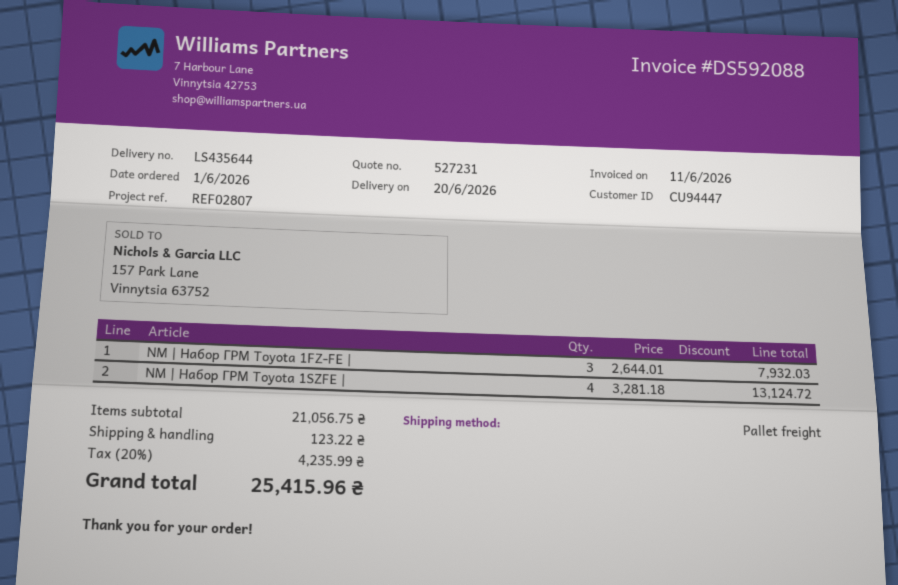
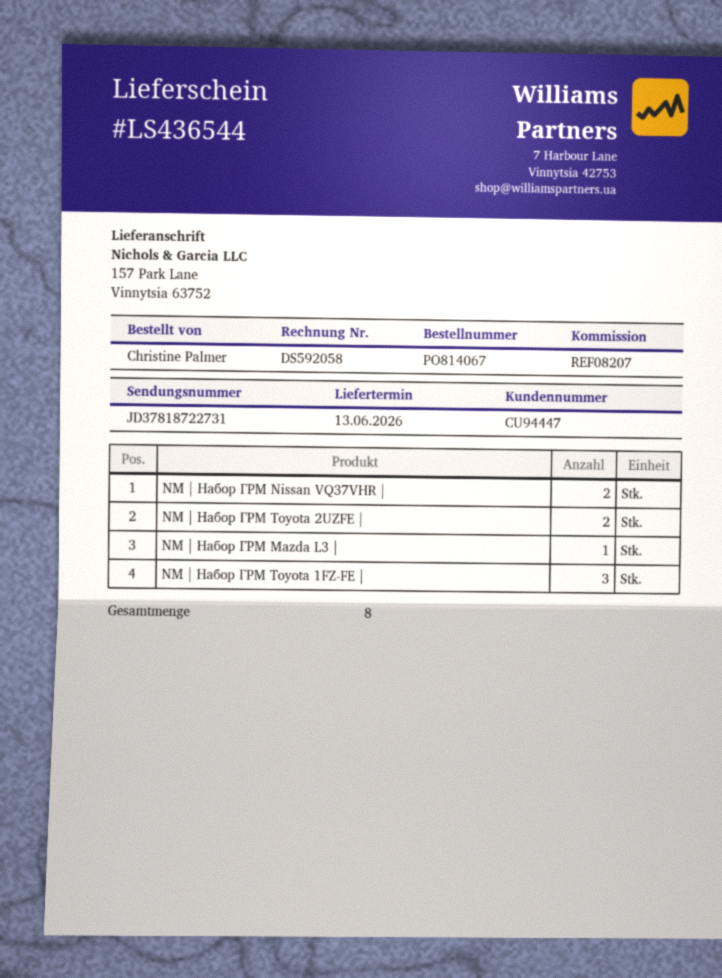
delivery note number: LS435644 -> LS436544
delivery date: 2026-06-20 -> 2026-06-13
invoice number: DS592088 -> DS592058
reference: REF02807 -> REF08207
NM | Набор ГРМ Toyota 1SZFE |: 4 -> none
NM | Набор ГРМ Nissan VQ37VHR |: none -> 2
NM | Набор ГРМ Toyota 2UZFE |: none -> 2
NM | Набор ГРМ Mazda L3 |: none -> 1

